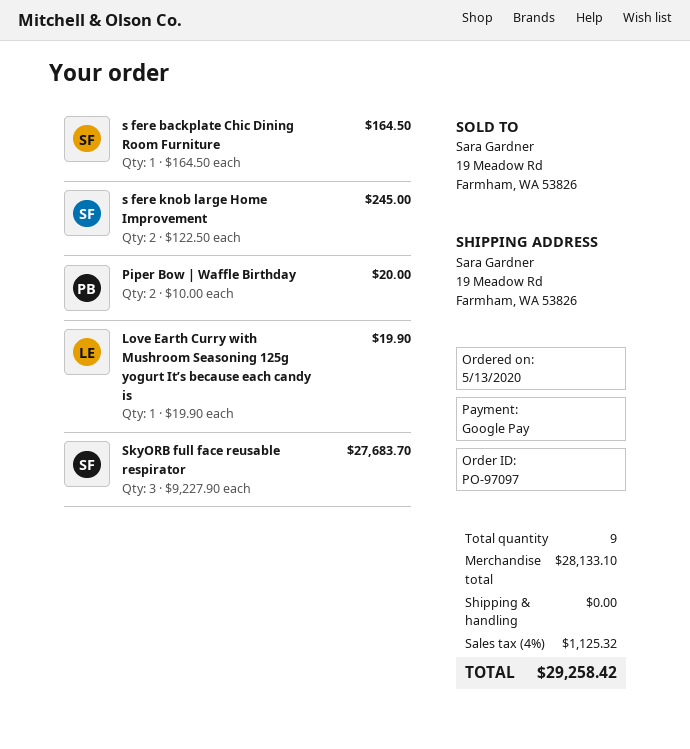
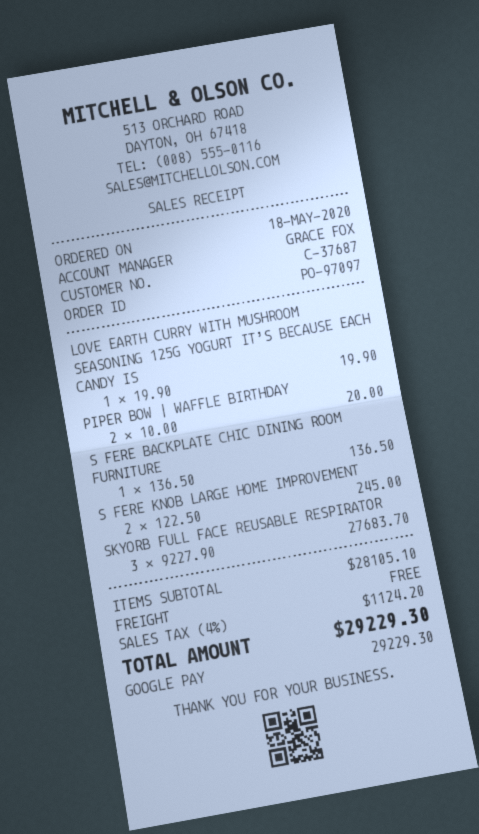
order date: 2020-05-13 -> 2020-05-18
s fere backplate Chic Dining Room Furniture: 1 x 164.50 = 164.50 -> 1 x 136.50 = 136.50
subtotal: 28133.10 -> 28105.10
tax: 4% = 1125.32 -> 4% = 1124.20
total: 29258.42 -> 29229.30

